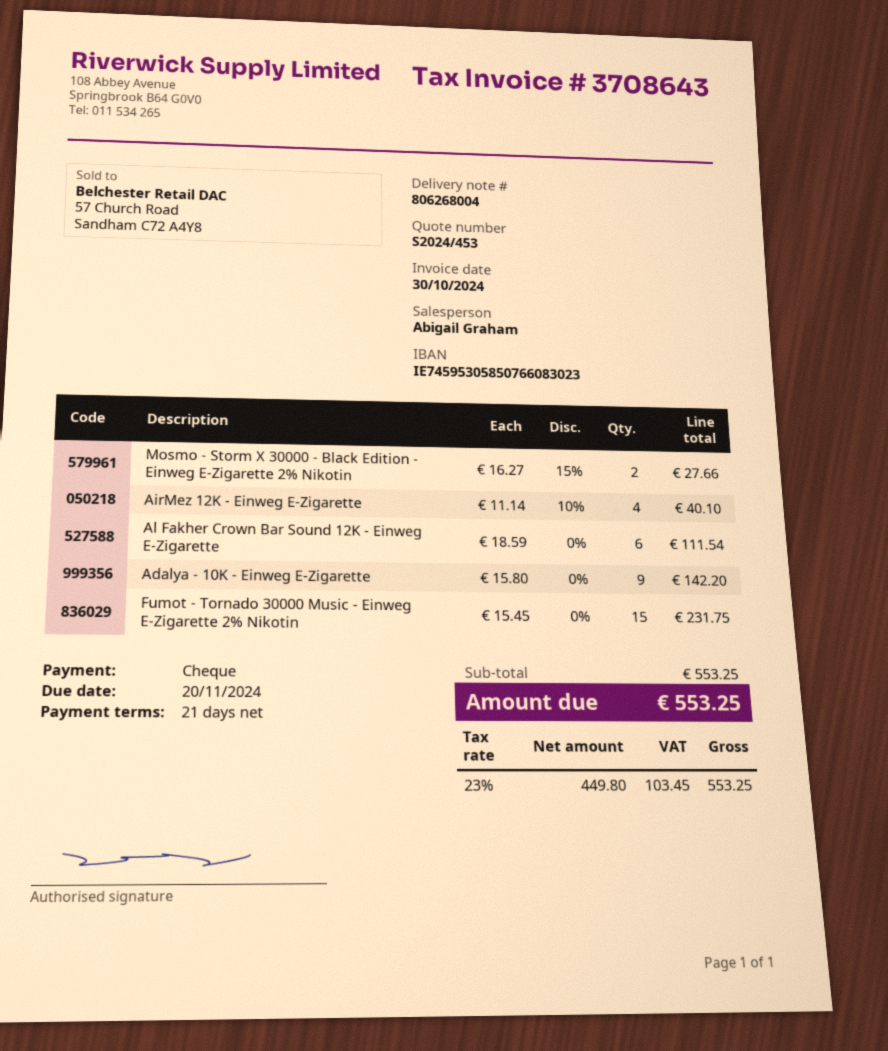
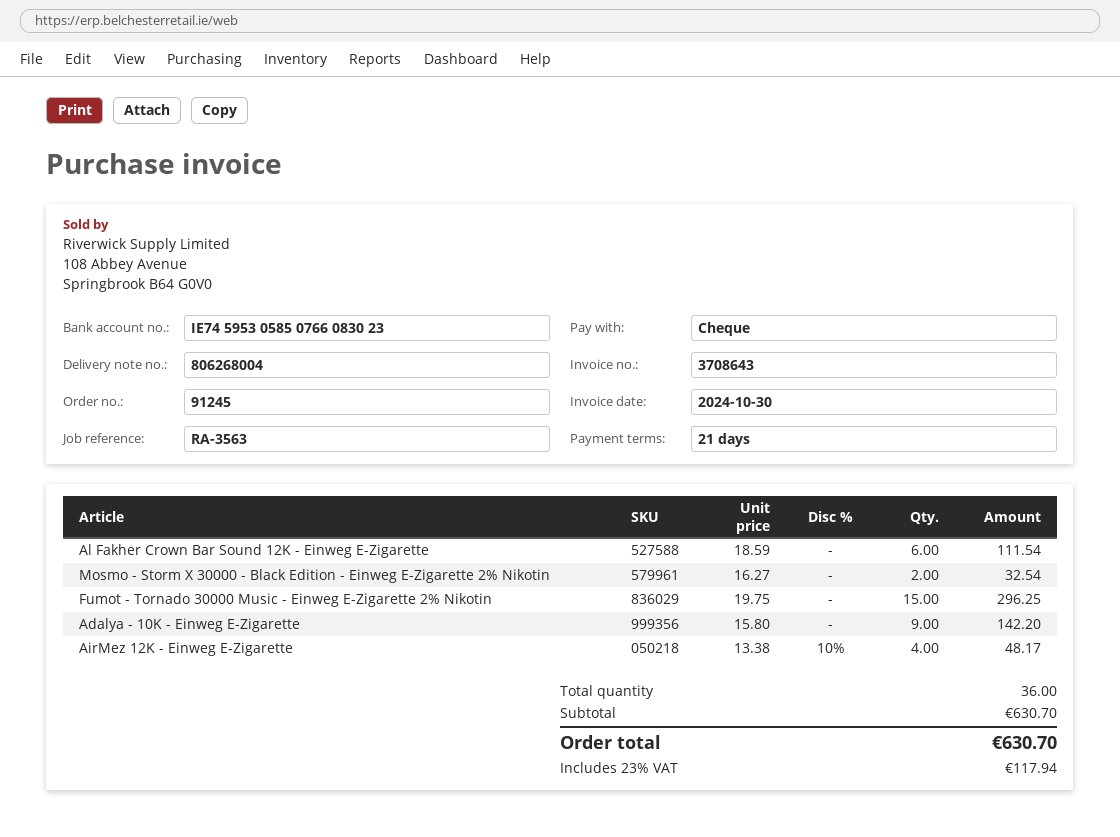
Mosmo - Storm X 30000 - Black Edition - Einweg E-Zigarette 2% Nikotin: 2 x 16.27 - 15% = 27.66 -> 2 x 16.27 = 32.54
AirMez 12K - Einweg E-Zigarette: 4 x 11.14 - 10% = 40.10 -> 4 x 13.38 - 10% = 48.17
Fumot - Tornado 30000 Music - Einweg E-Zigarette 2% Nikotin: 15 x 15.45 = 231.75 -> 15 x 19.75 = 296.25
subtotal: 553.25 -> 630.70
tax: 23% = 103.45 -> 23% = 117.94
total: 553.25 -> 630.70

